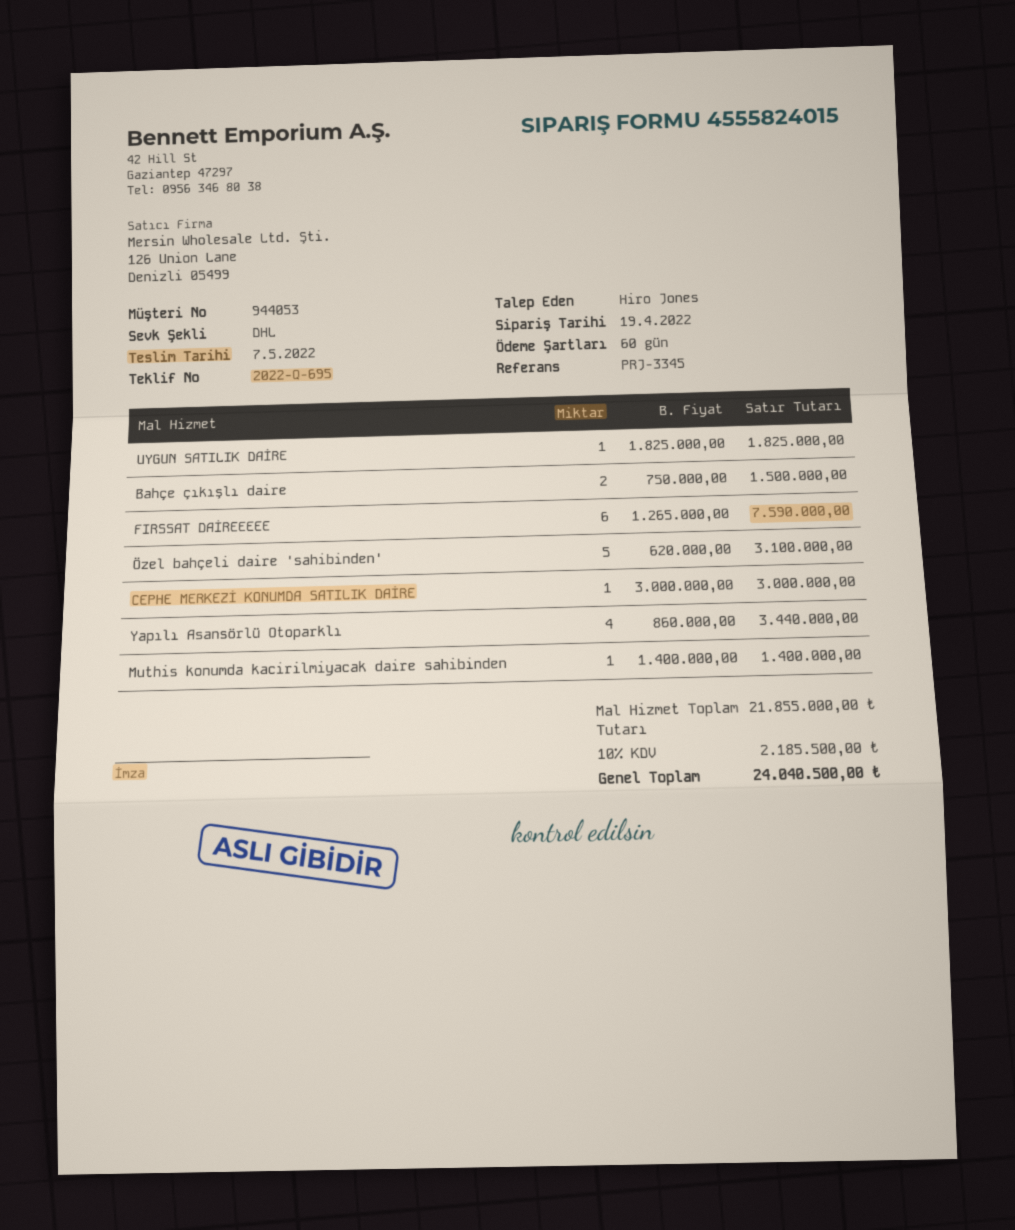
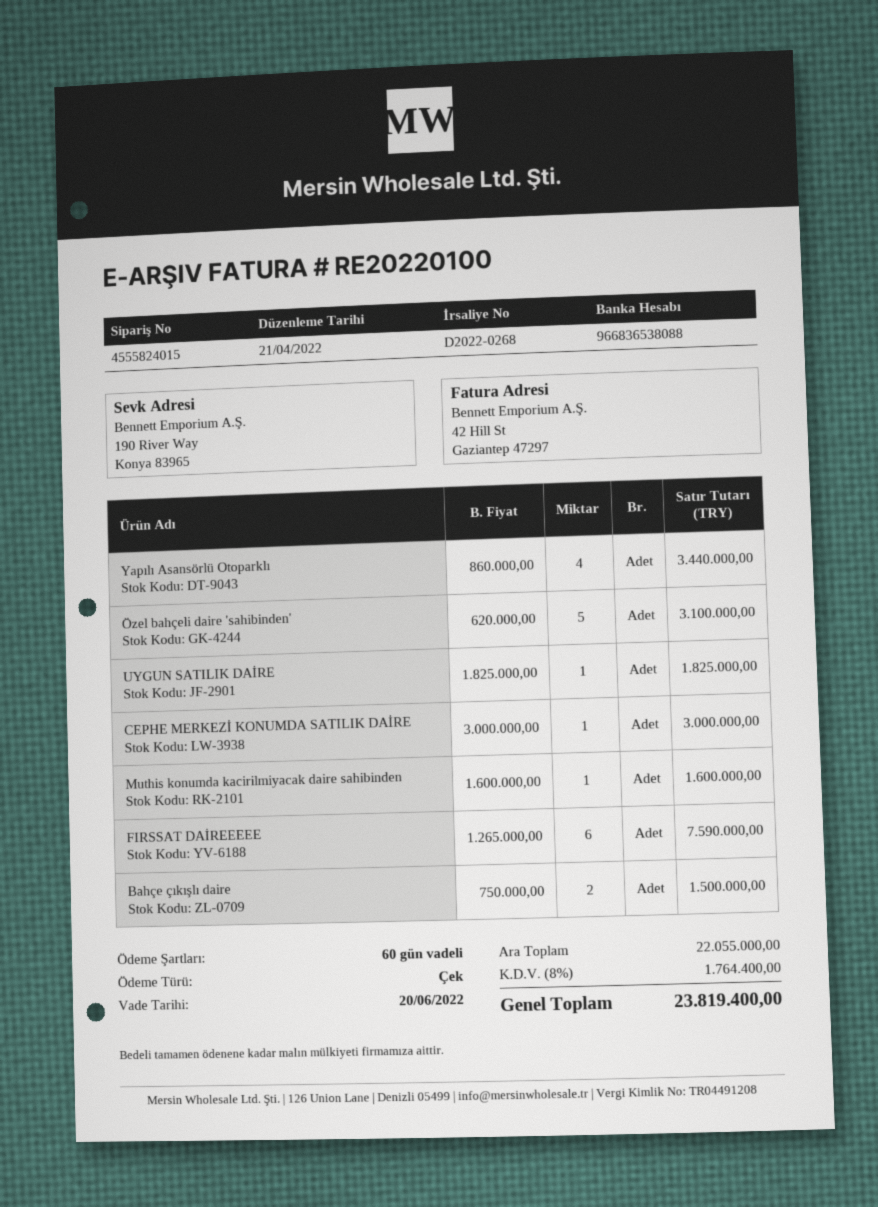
Muthis konumda kacirilmiyacak daire sahibinden: 1 x 1400000.00 = 1400000.00 -> 1 x 1600000.00 = 1600000.00
subtotal: 21855000.00 -> 22055000.00
tax: 10% = 2185500.00 -> 8% = 1764400.00
total: 24040500.00 -> 23819400.00

